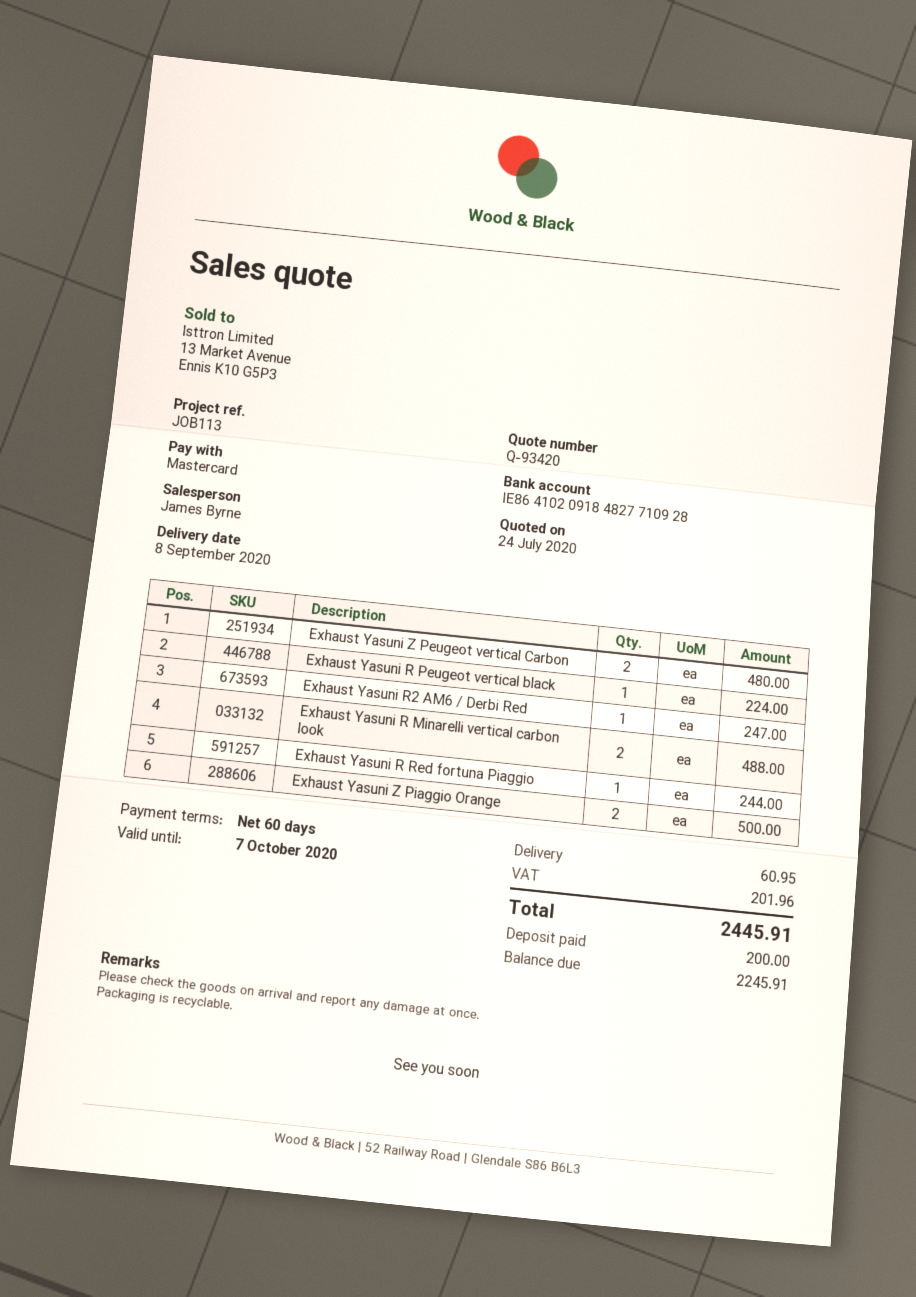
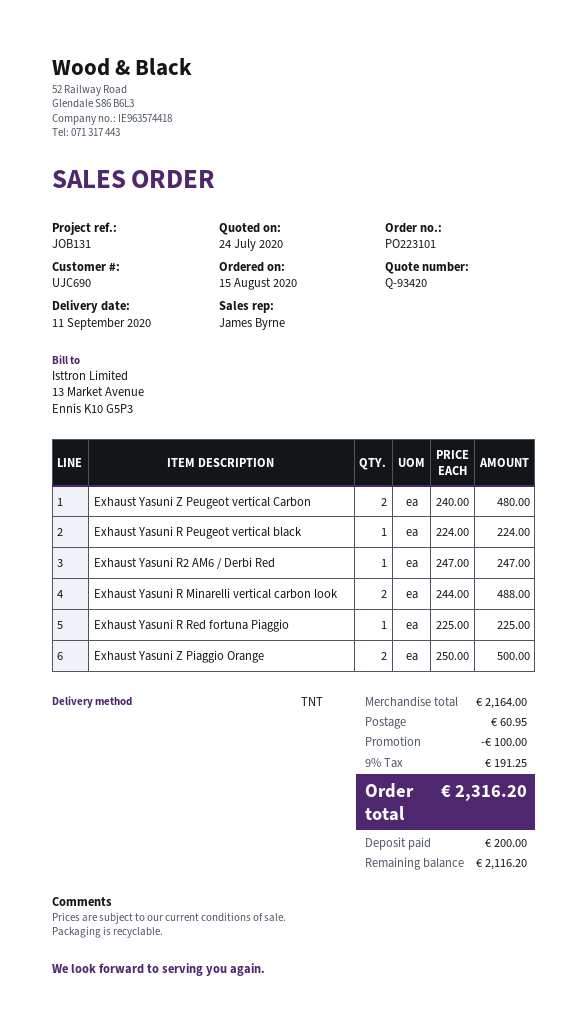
delivery date: 2020-09-08 -> 2020-09-11
reference: JOB113 -> JOB131
Exhaust Yasuni R Red fortuna Piaggio: 1 for 244.00 -> 1 for 225.00
discount: none -> 100.00
tax: 201.96 -> 191.25
total: 2445.91 -> 2316.20
balance: 2245.91 -> 2116.20

